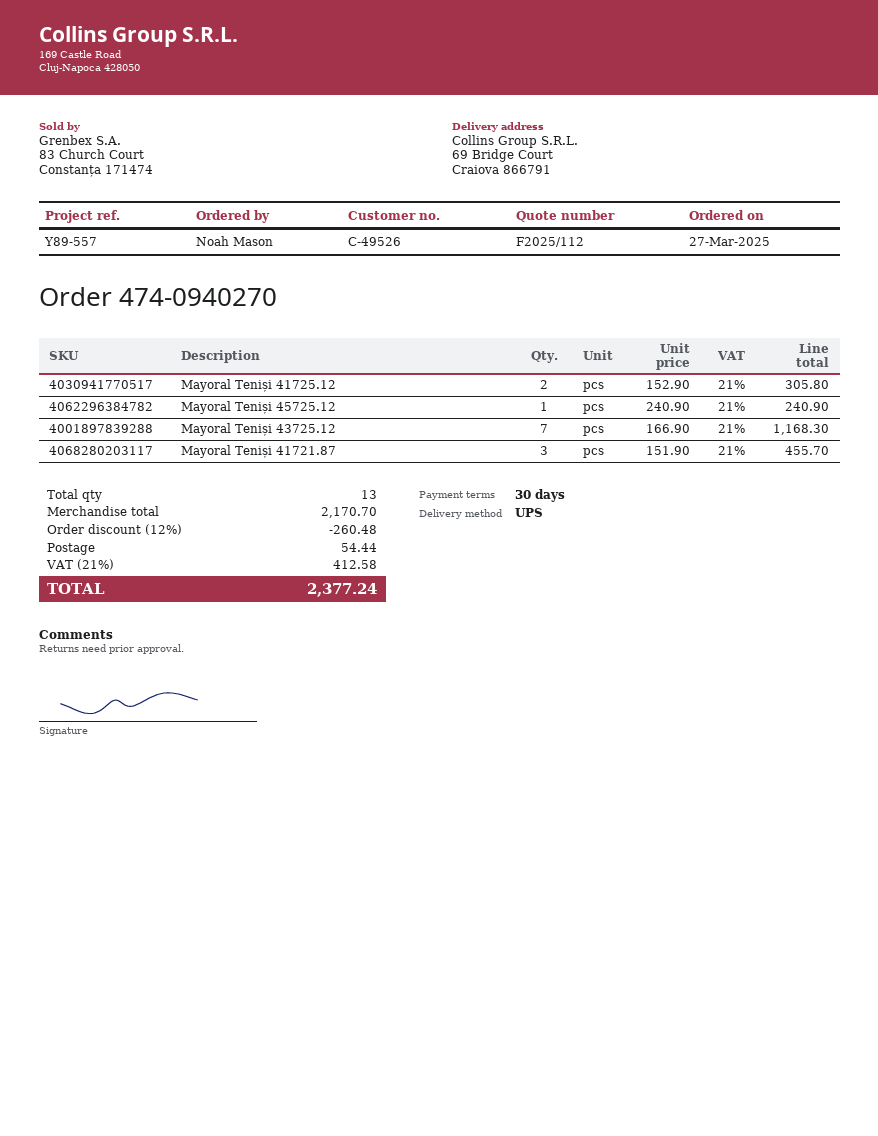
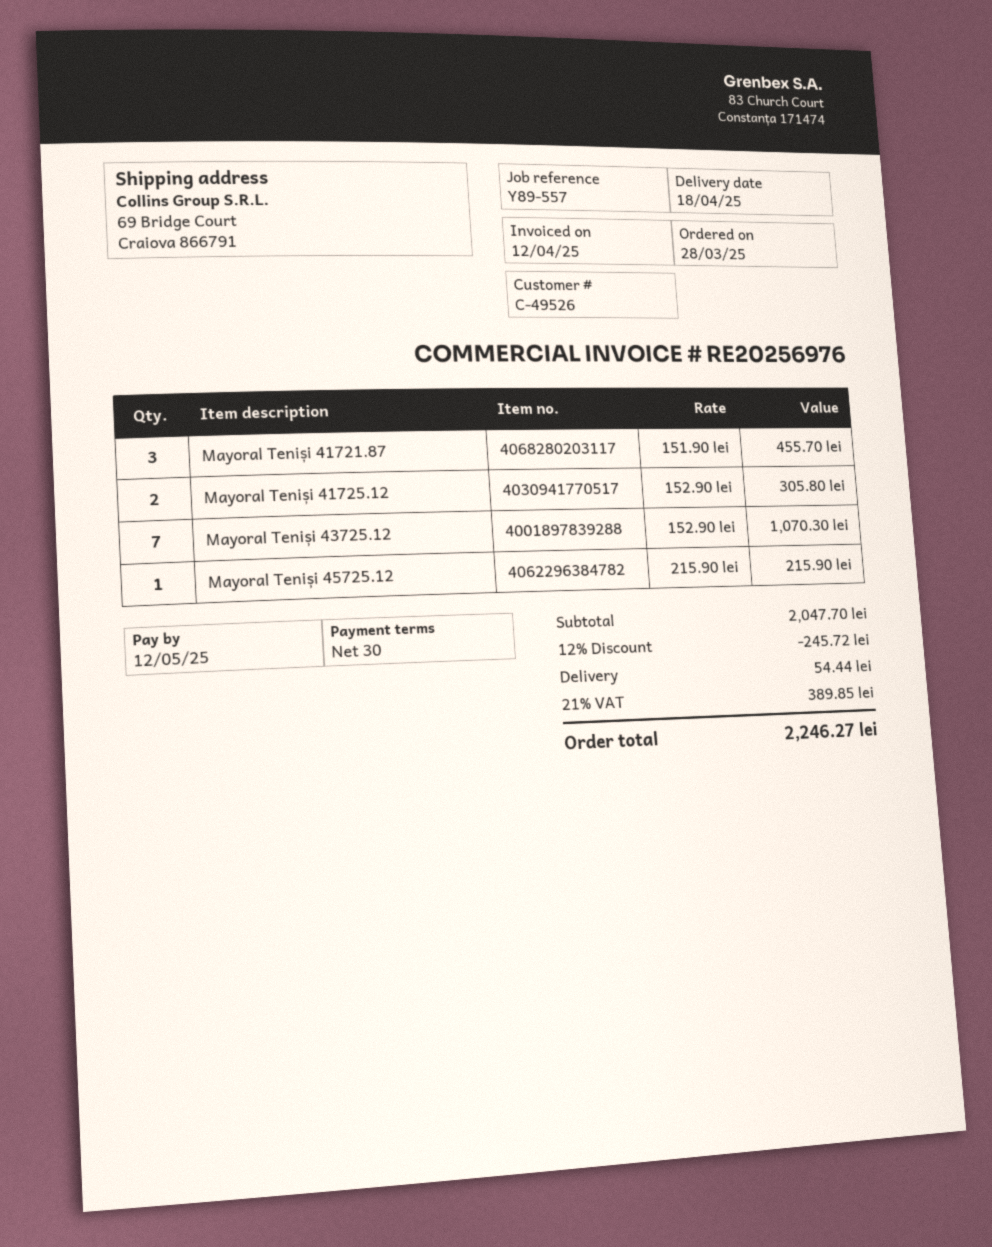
order date: 2025-03-27 -> 2025-03-28
Mayoral Teniși 45725.12: 1 x 240.90 = 240.90 -> 1 x 215.90 = 215.90
Mayoral Teniși 43725.12: 7 x 166.90 = 1168.30 -> 7 x 152.90 = 1070.30
subtotal: 2170.70 -> 2047.70
discount: 12% = 260.48 -> 12% = 245.72
tax: 21% = 412.58 -> 21% = 389.85
total: 2377.24 -> 2246.27

